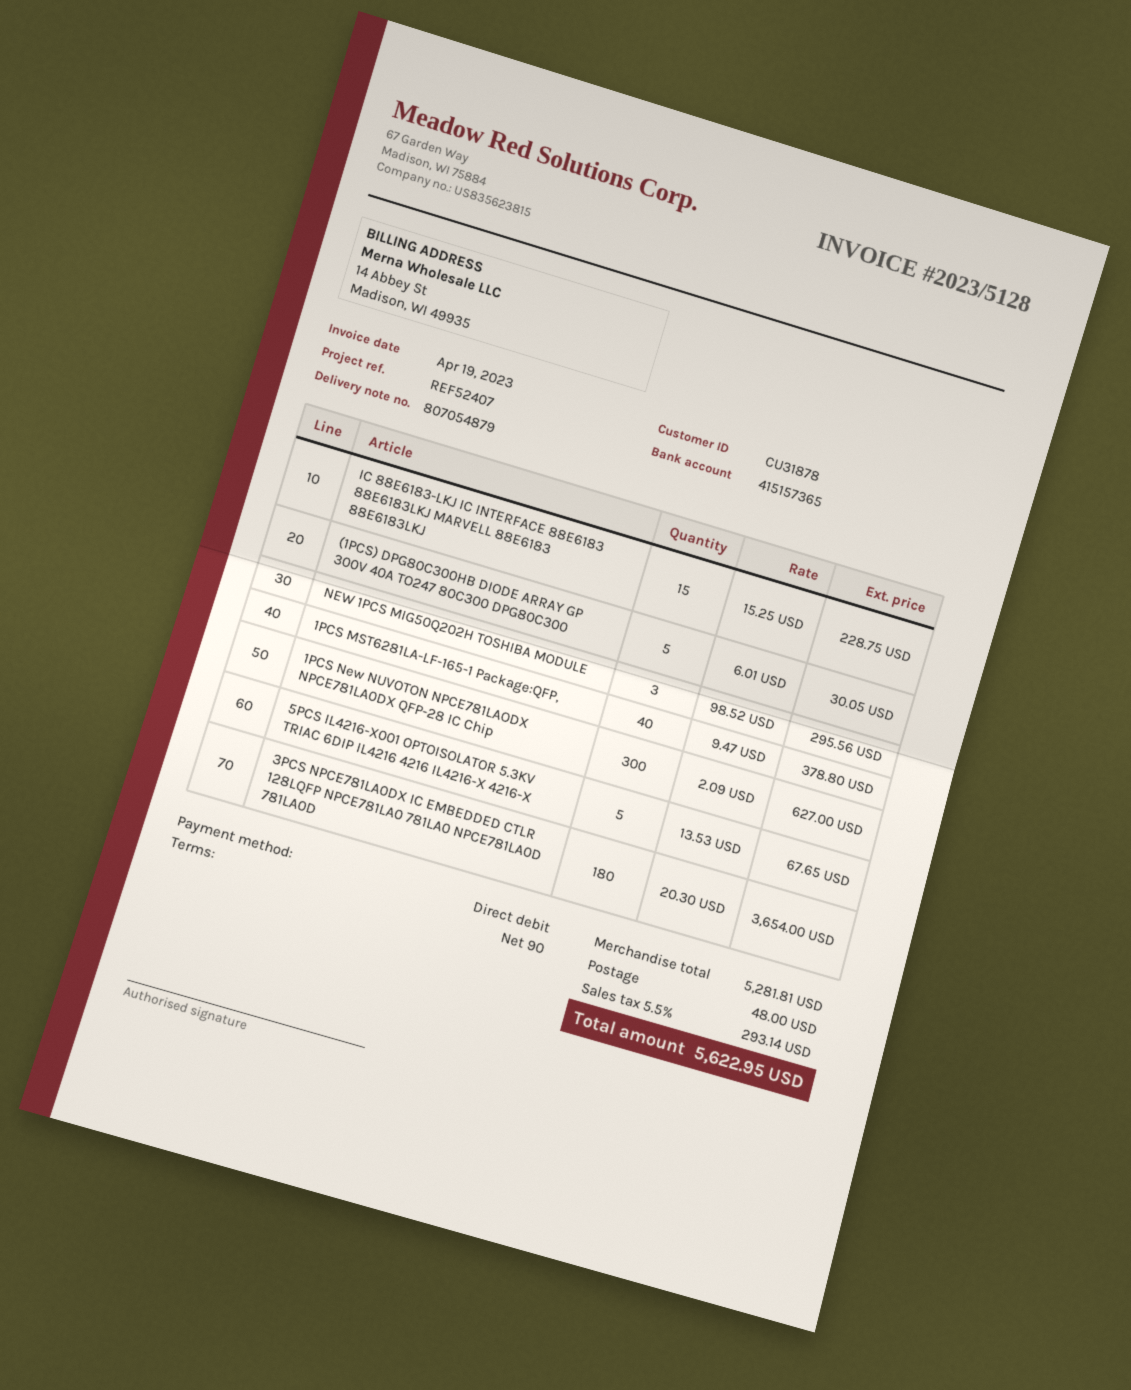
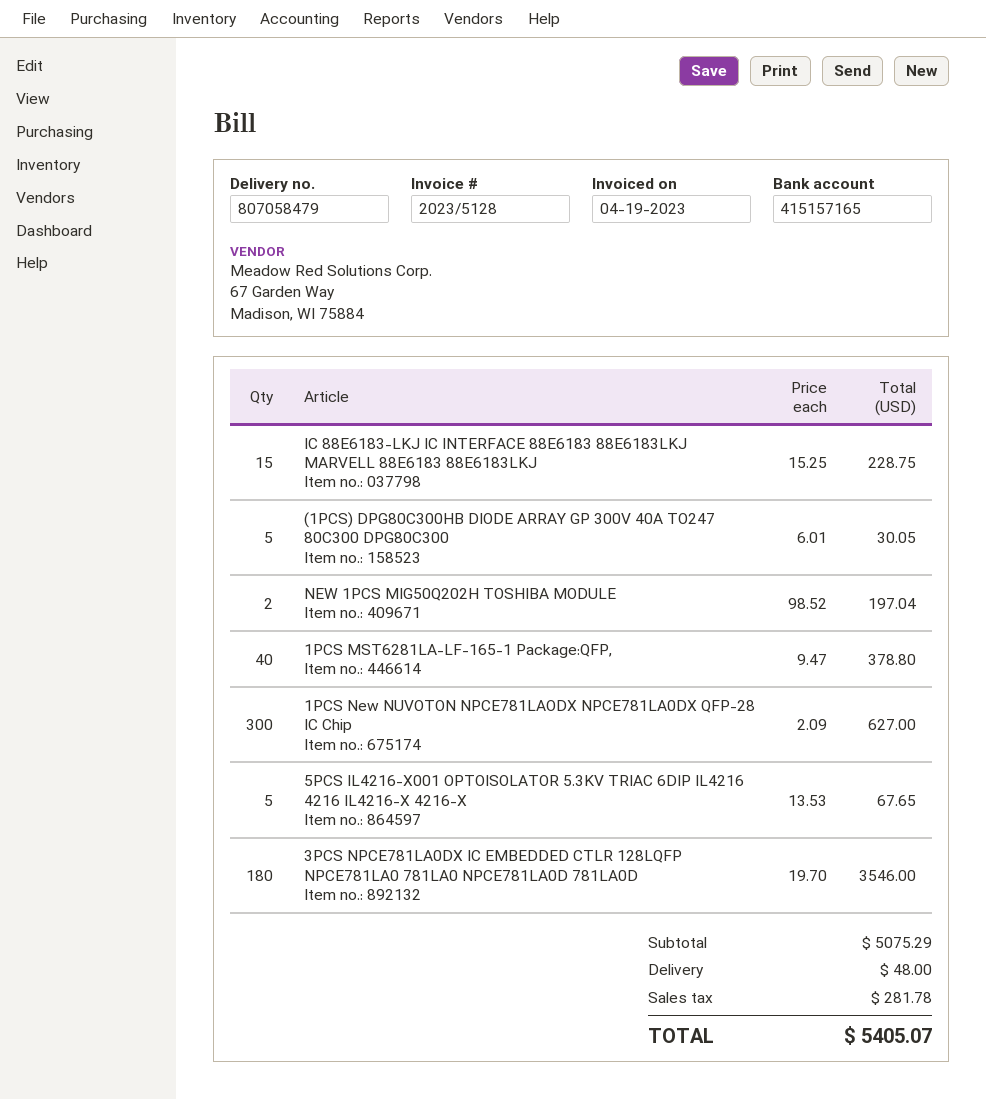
delivery note number: 807054879 -> 807058479
bank account: 415157365 -> 415157165
NEW 1PCS MIG50Q202H TOSHIBA MODULE: 3 x 98.52 = 295.56 -> 2 x 98.52 = 197.04
3PCS NPCE781LA0DX IC EMBEDDED CTLR 128LQFP NPCE781LA0 781LA0 NPCE781LA0D 781LA0D: 180 x 20.30 = 3654.00 -> 180 x 19.70 = 3546.00
subtotal: 5281.81 -> 5075.29
tax: 293.14 -> 281.78
total: 5622.95 -> 5405.07

